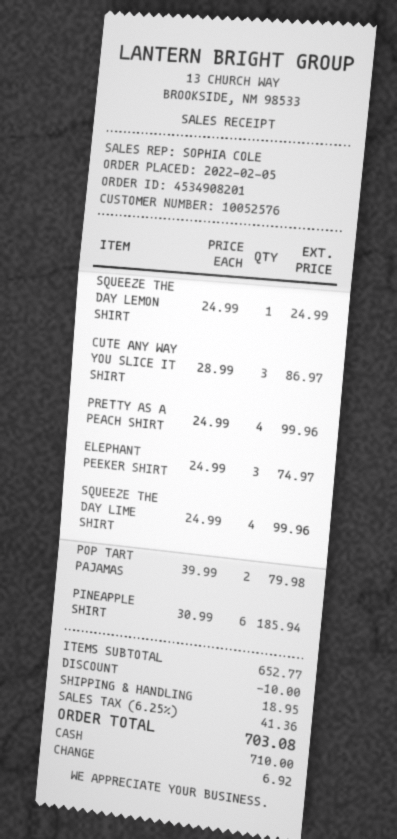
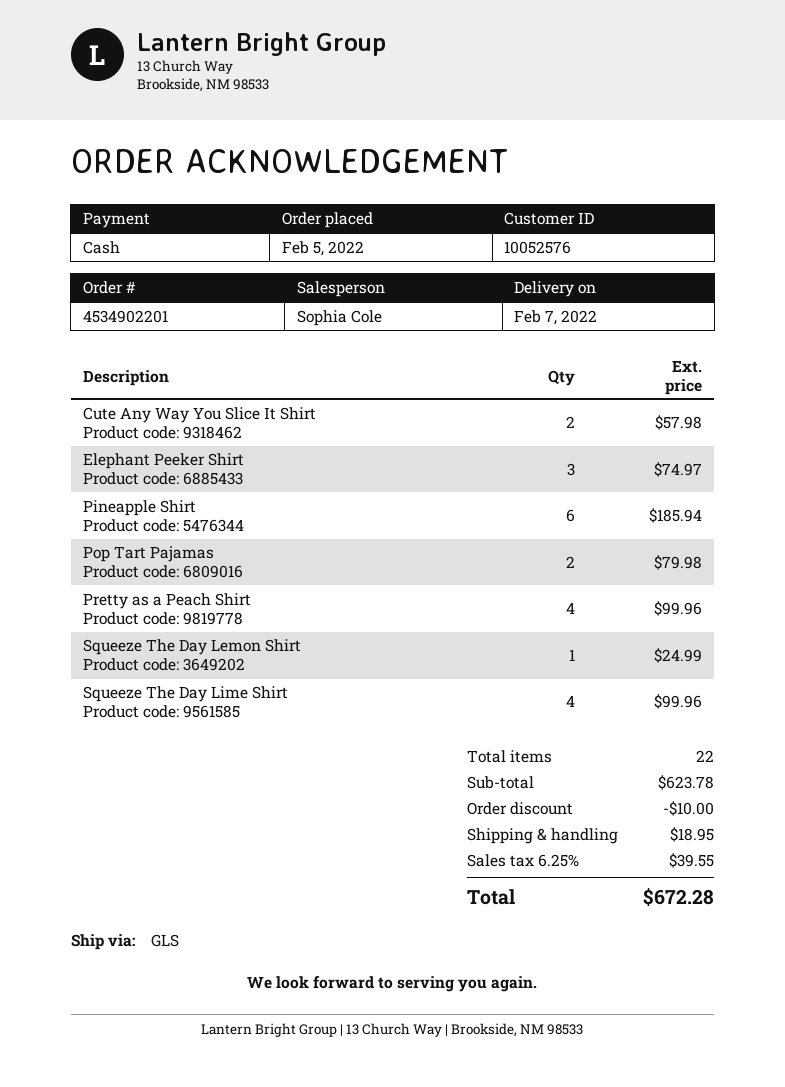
order number: 4534908201 -> 4534902201
CUTE ANY WAY YOU SLICE IT SHIRT: 3 for 86.97 -> 2 for 57.98
subtotal: 652.77 -> 623.78
tax: 6.25% = 41.36 -> 6.25% = 39.55
total: 703.08 -> 672.28

